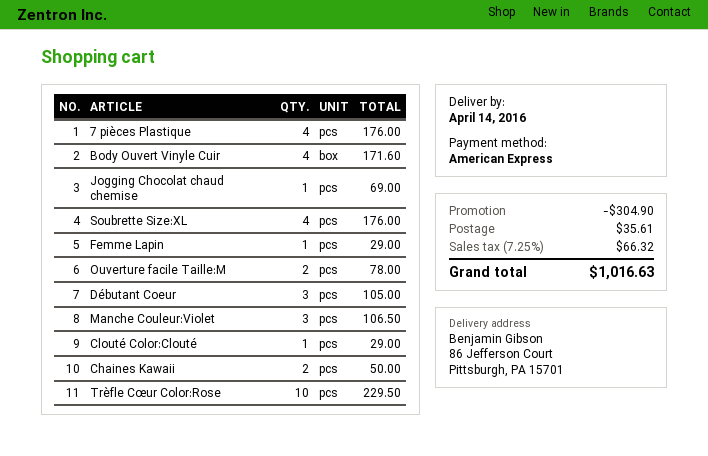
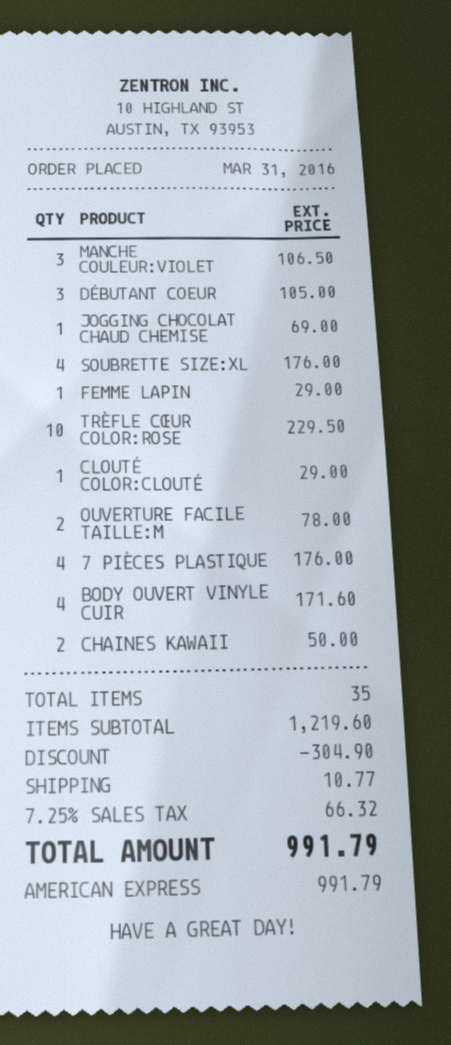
shipping: 35.61 -> 10.77
total: 1016.63 -> 991.79

